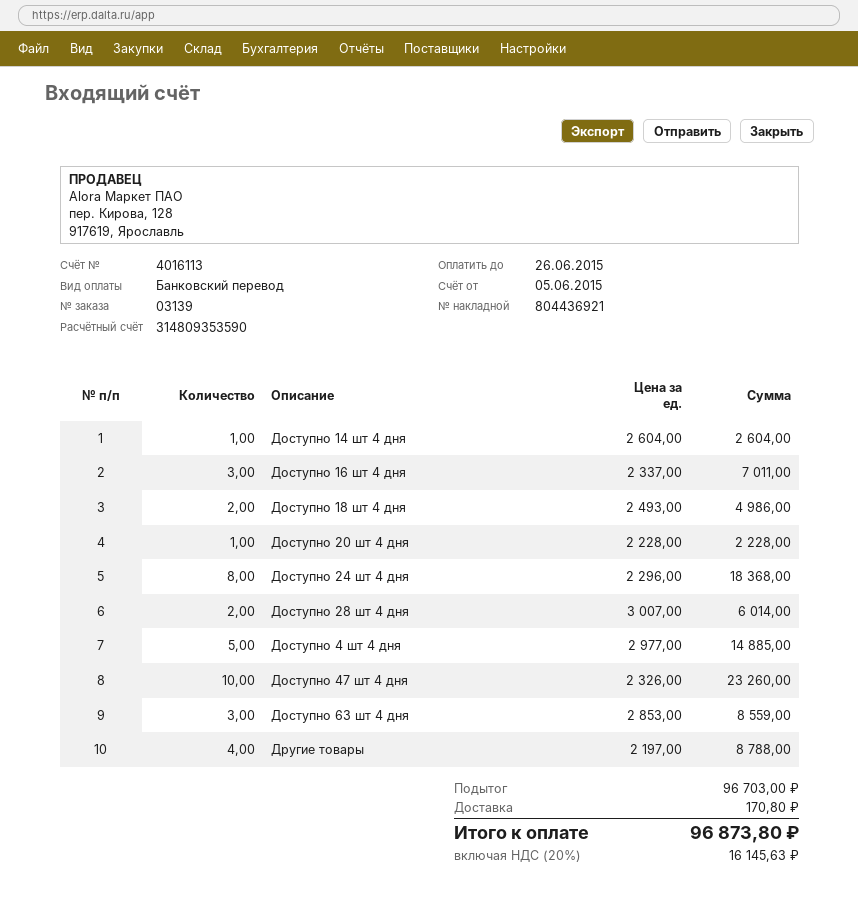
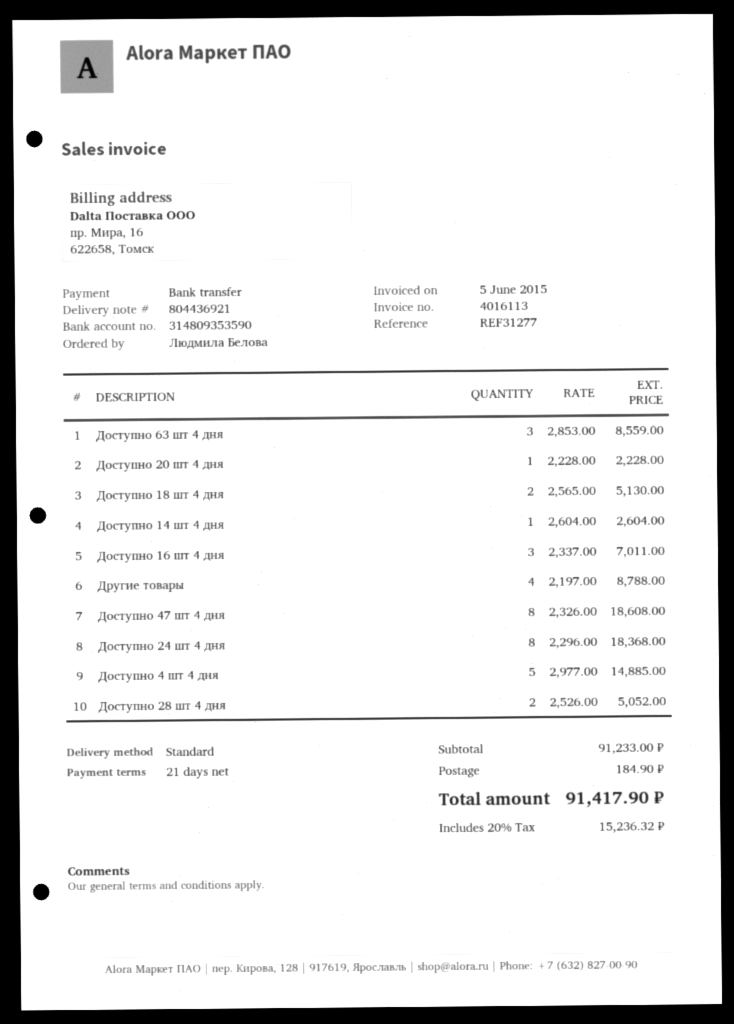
Доступно 18 шт 4 дня: 2 x 2493.00 = 4986.00 -> 2 x 2565.00 = 5130.00
Доступно 28 шт 4 дня: 2 x 3007.00 = 6014.00 -> 2 x 2526.00 = 5052.00
Доступно 47 шт 4 дня: 10 x 2326.00 = 23260.00 -> 8 x 2326.00 = 18608.00
subtotal: 96703.00 -> 91233.00
shipping: 170.80 -> 184.90
tax: 20% = 16145.63 -> 20% = 15236.32
total: 96873.80 -> 91417.90

